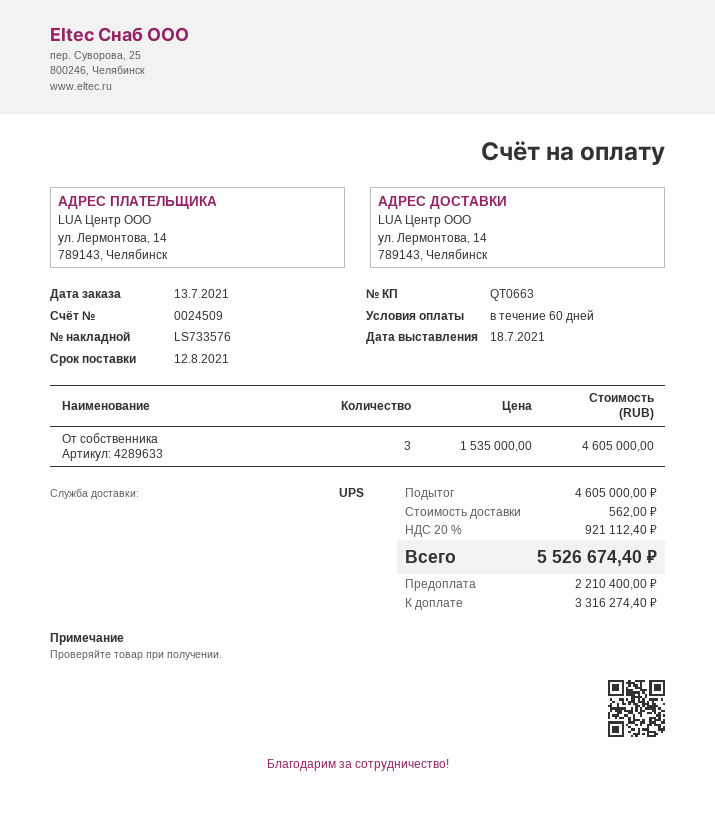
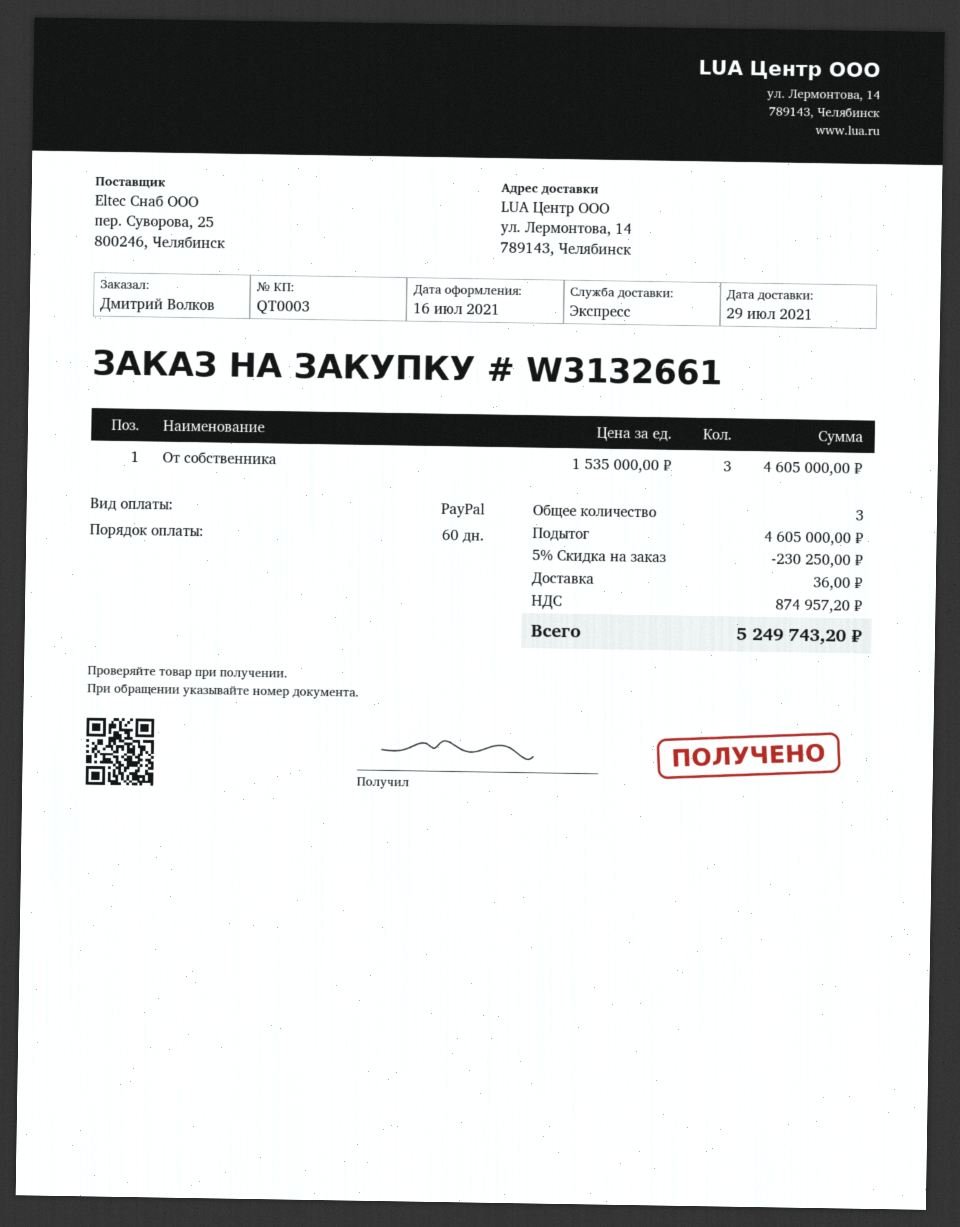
quote number: QT0663 -> QT0003
order date: 2021-07-13 -> 2021-07-16
delivery date: 2021-08-12 -> 2021-07-29
shipping method: UPS -> express
discount: none -> 5% = 230250.00
shipping: 562.00 -> 36.00
tax: 921112.40 -> 874957.20
total: 5526674.40 -> 5249743.20

